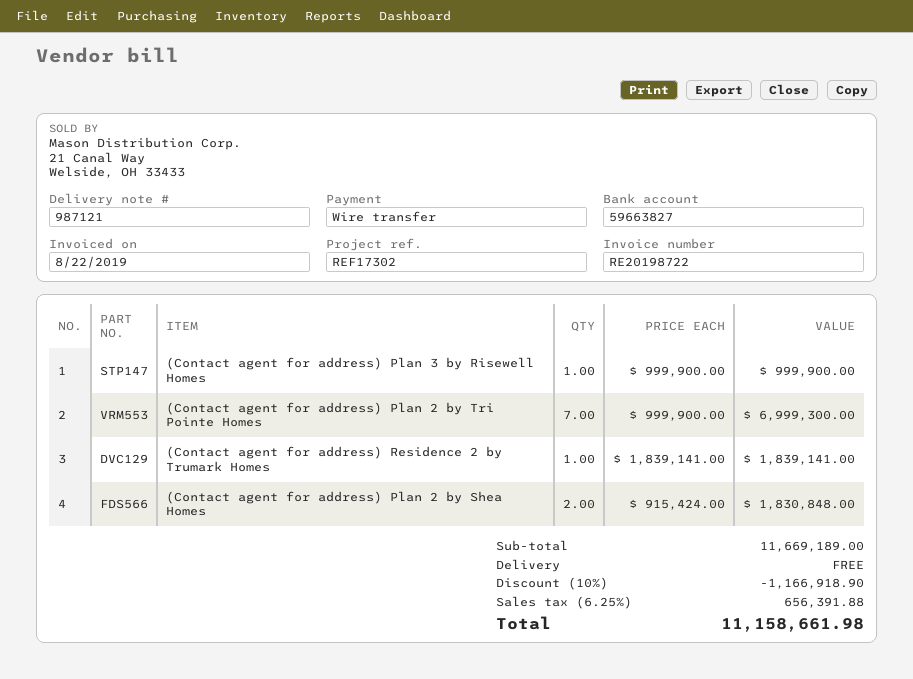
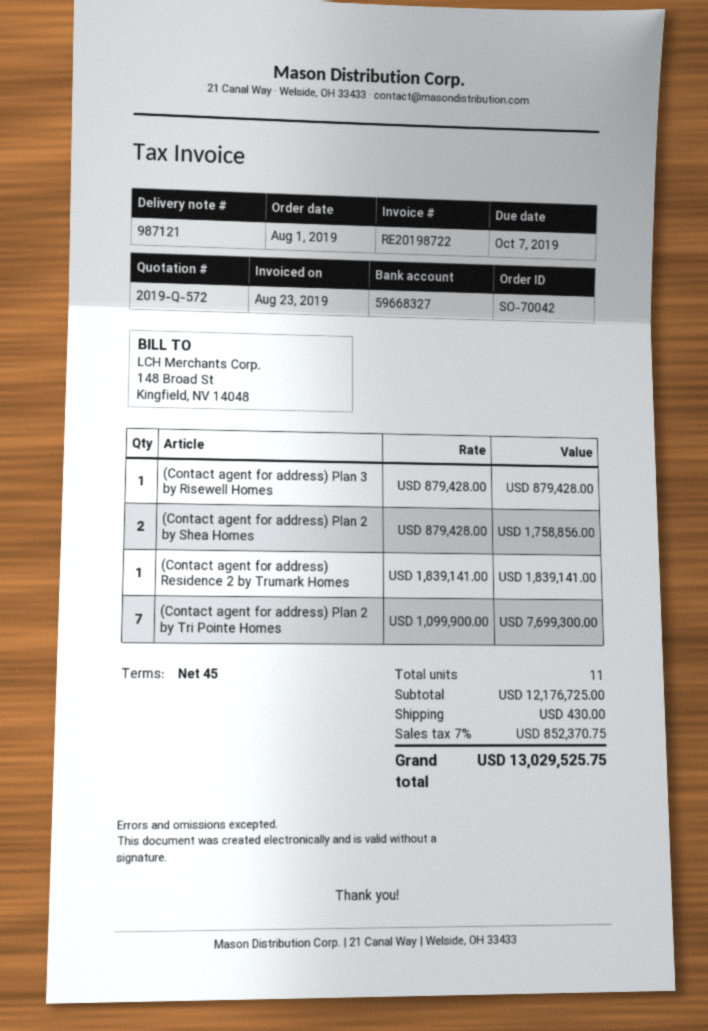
invoice date: 2019-08-22 -> 2019-08-23
bank account: 59663827 -> 59668327
(Contact agent for address) Plan 3 by Risewell Homes: 1 x 999900.00 = 999900.00 -> 1 x 879428.00 = 879428.00
(Contact agent for address) Plan 2 by Tri Pointe Homes: 7 x 999900.00 = 6999300.00 -> 7 x 1099900.00 = 7699300.00
(Contact agent for address) Plan 2 by Shea Homes: 2 x 915424.00 = 1830848.00 -> 2 x 879428.00 = 1758856.00
subtotal: 11669189.00 -> 12176725.00
discount: 10% = 1166918.90 -> none
shipping: 0.00 -> 430.00
tax: 6.25% = 656391.88 -> 7% = 852370.75
total: 11158661.98 -> 13029525.75

